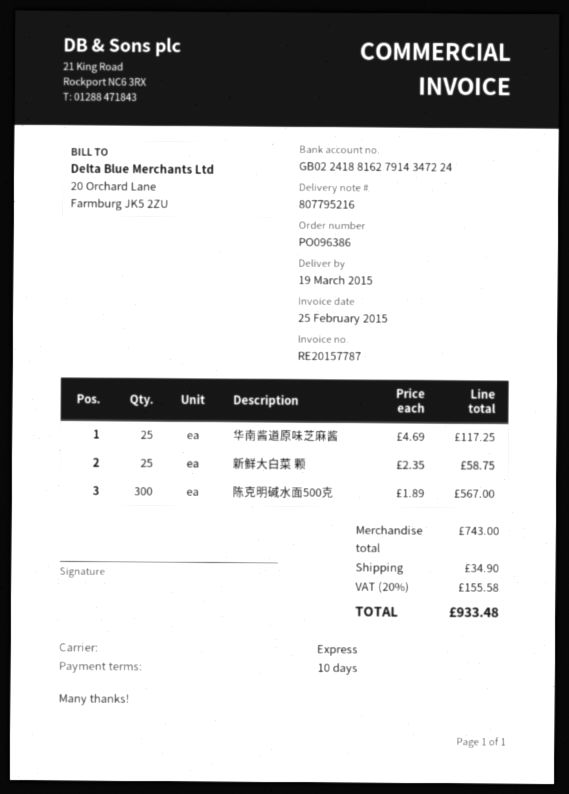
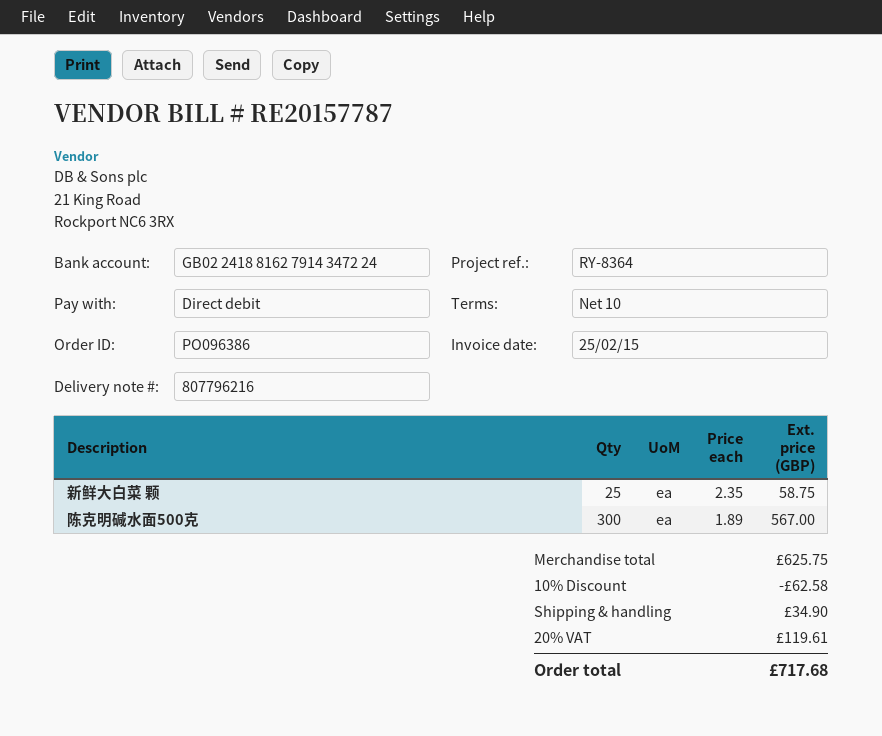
delivery note number: 807795216 -> 807796216
华南酱道原味芝麻酱: 25 x 4.69 = 117.25 -> none
subtotal: 743.00 -> 625.75
discount: none -> 10% = 62.58
tax: 20% = 155.58 -> 20% = 119.61
total: 933.48 -> 717.68

